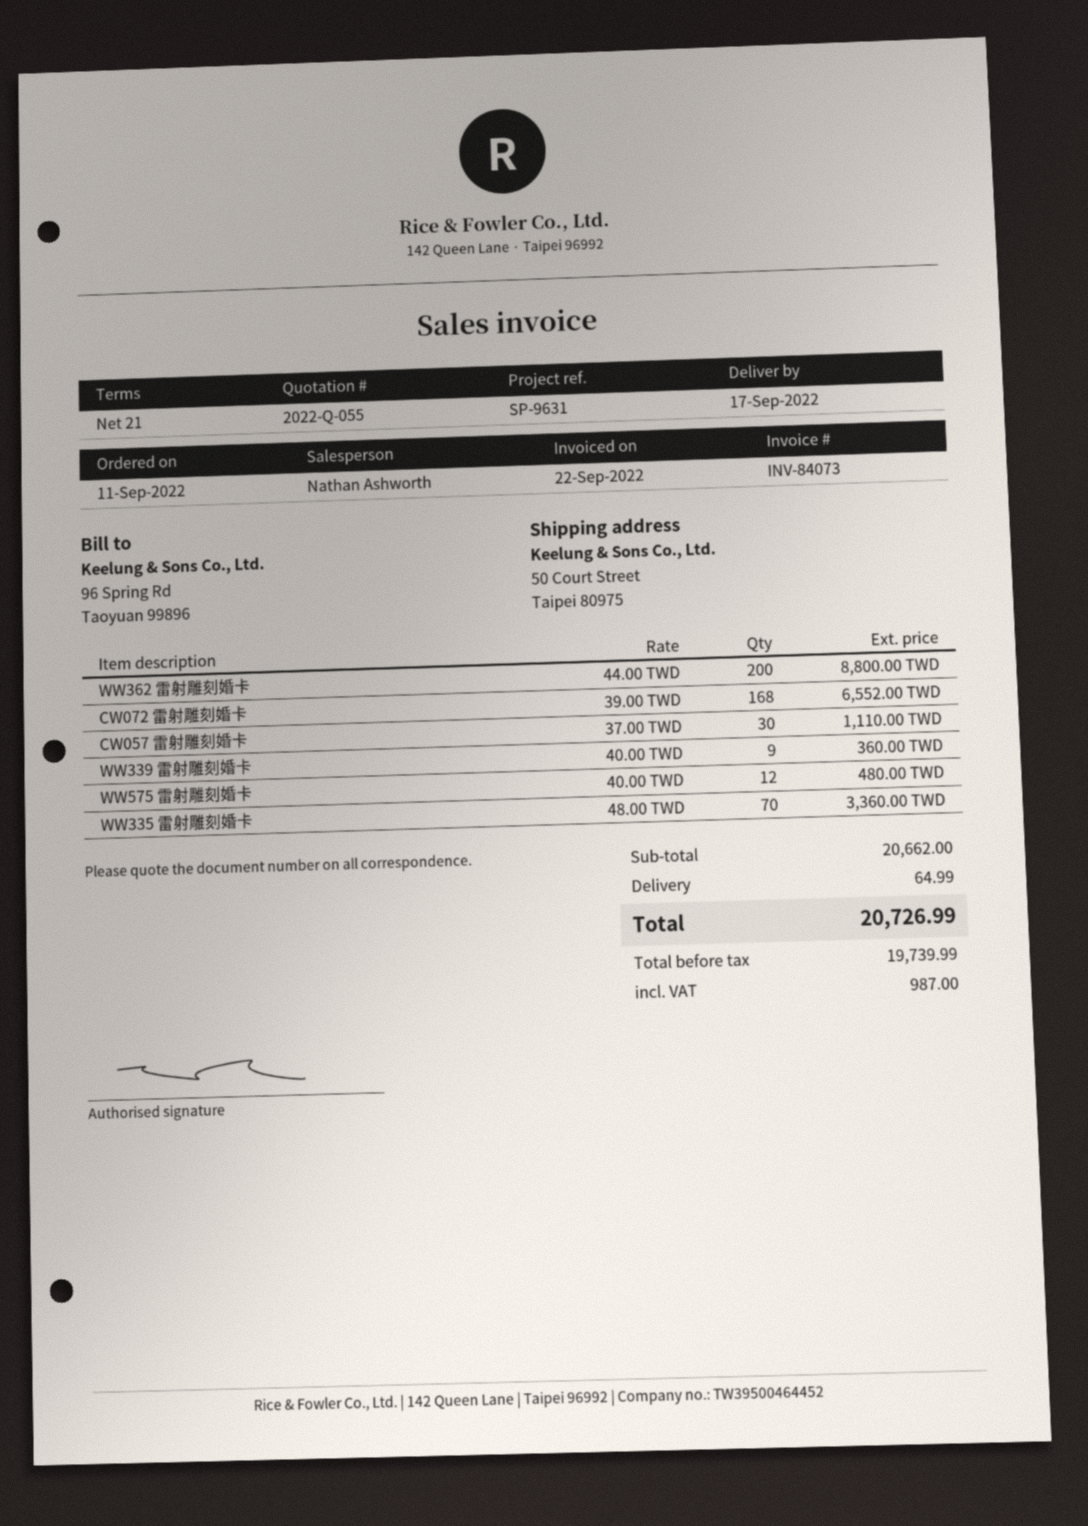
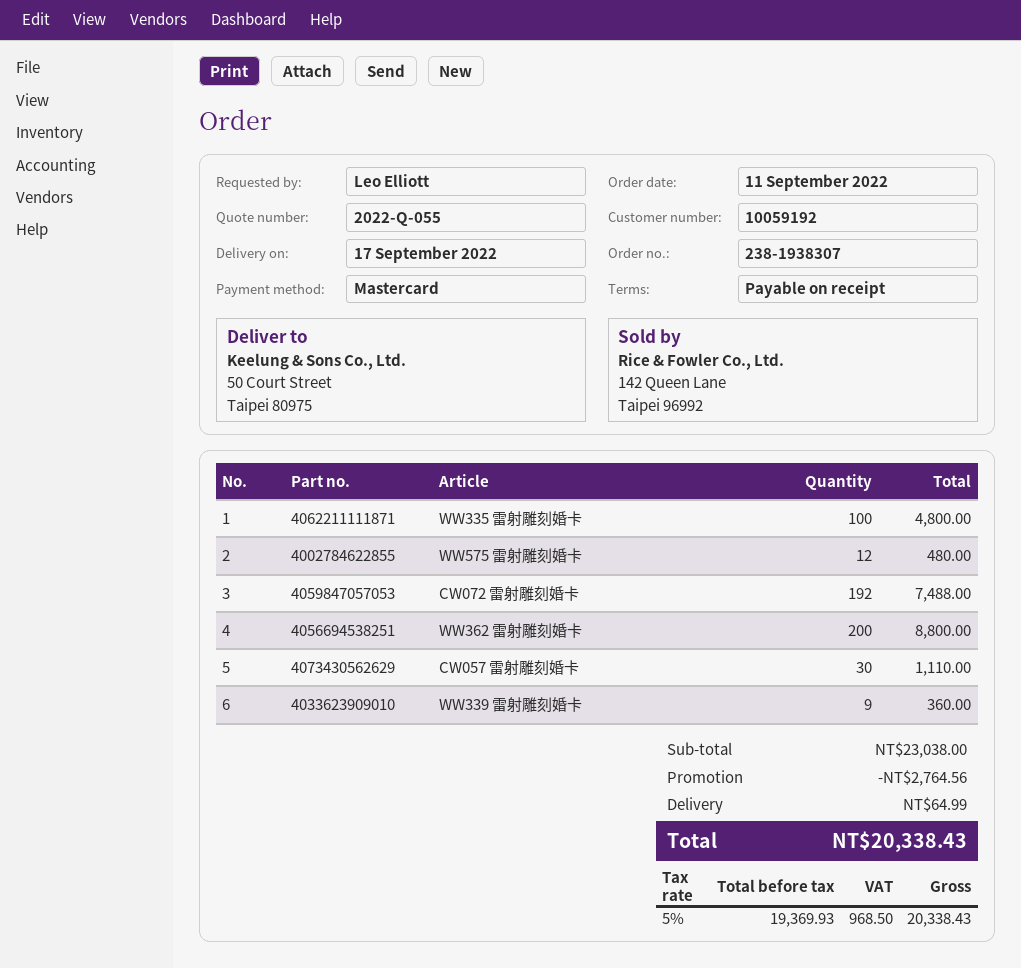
payment terms: 21 days -> on receipt
CW072 雷射雕刻婚卡: 168 for 6552.00 -> 192 for 7488.00
WW335 雷射雕刻婚卡: 70 for 3360.00 -> 100 for 4800.00
subtotal: 20662.00 -> 23038.00
discount: none -> 2764.56
net: 19739.99 -> 19369.93
tax: 987.00 -> 968.50
total: 20726.99 -> 20338.43

